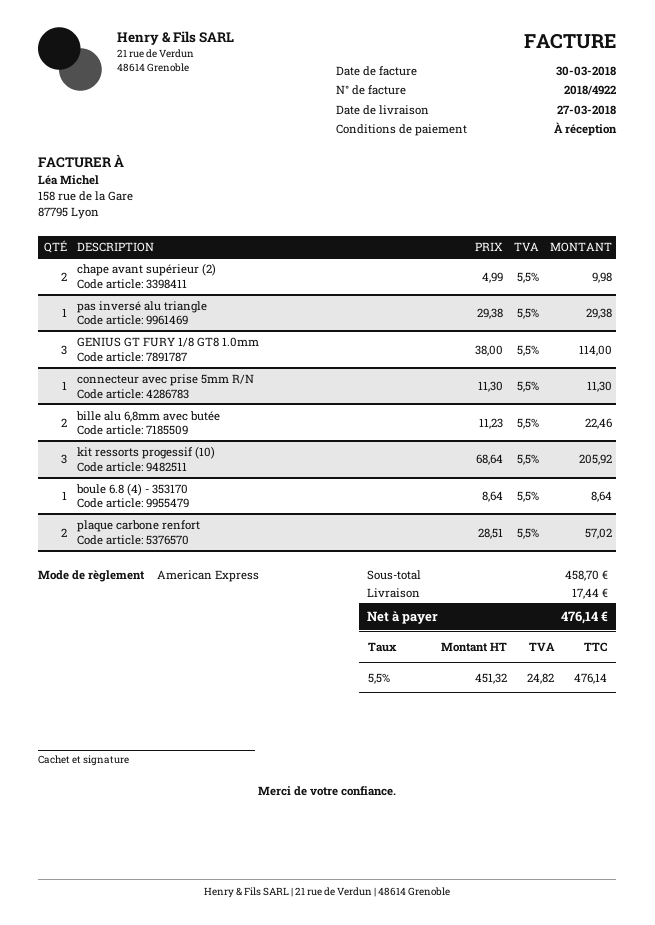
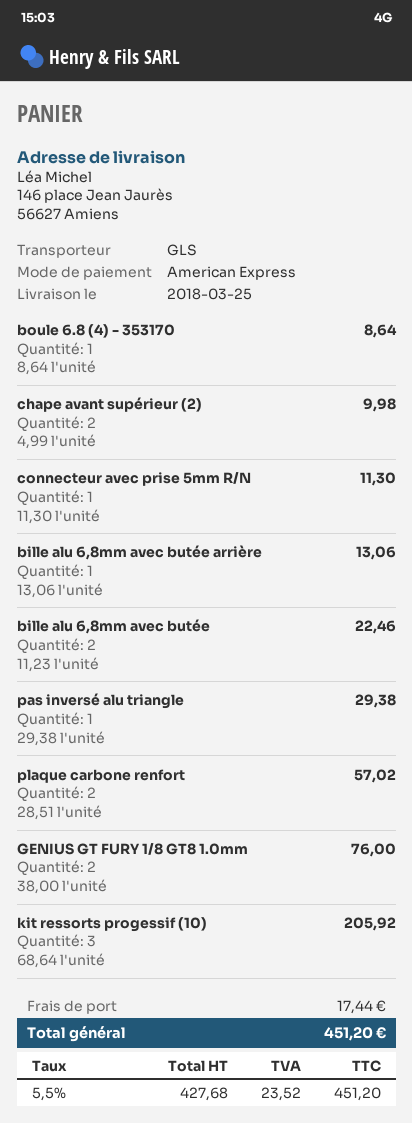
delivery date: 2018-03-27 -> 2018-03-25
GENIUS GT FURY 1/8 GT8 1.0mm: 3 x 38.00 = 114.00 -> 2 x 38.00 = 76.00
bille alu 6,8mm avec butée arrière: none -> 1 x 13.06 = 13.06
net: 451.32 -> 427.68
tax: 5.5% = 24.82 -> 5.5% = 23.52
total: 476.14 -> 451.20

